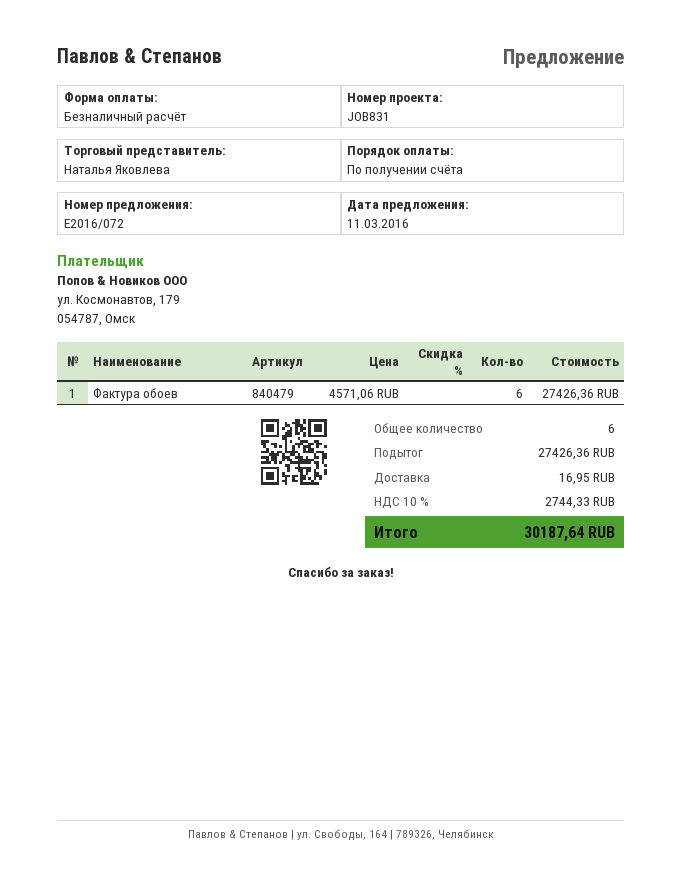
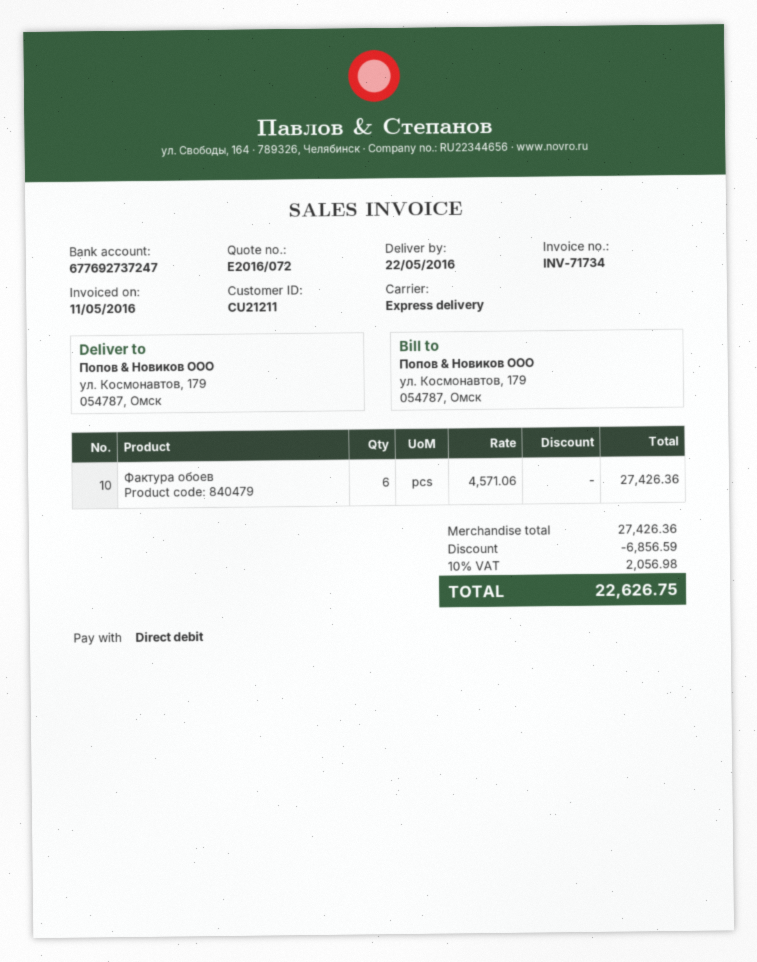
payment method: bank transfer -> direct debit
discount: none -> 6856.59
shipping: 16.95 -> none
tax: 10% = 2744.33 -> 10% = 2056.98
total: 30187.64 -> 22626.75

